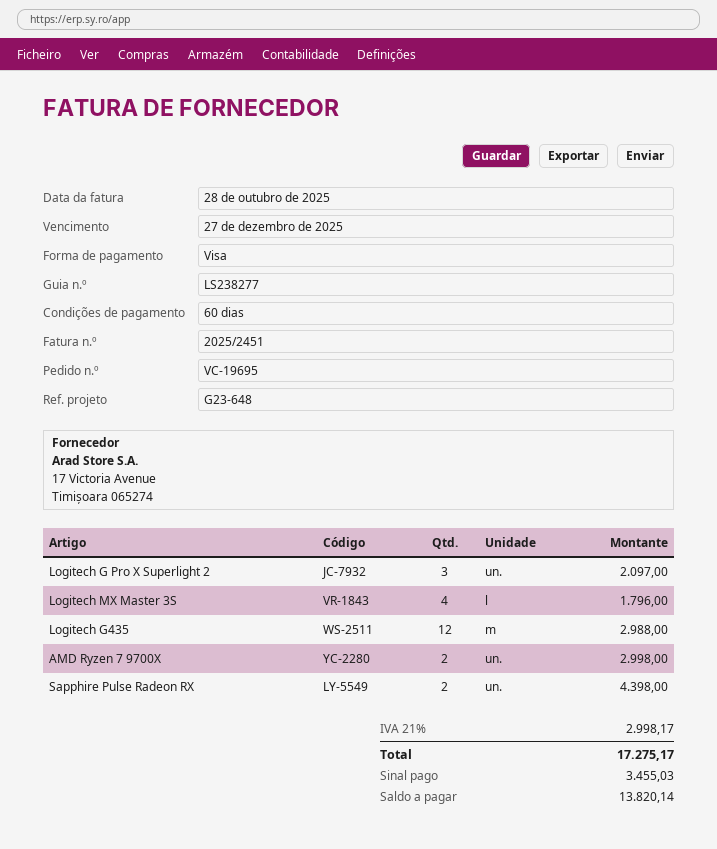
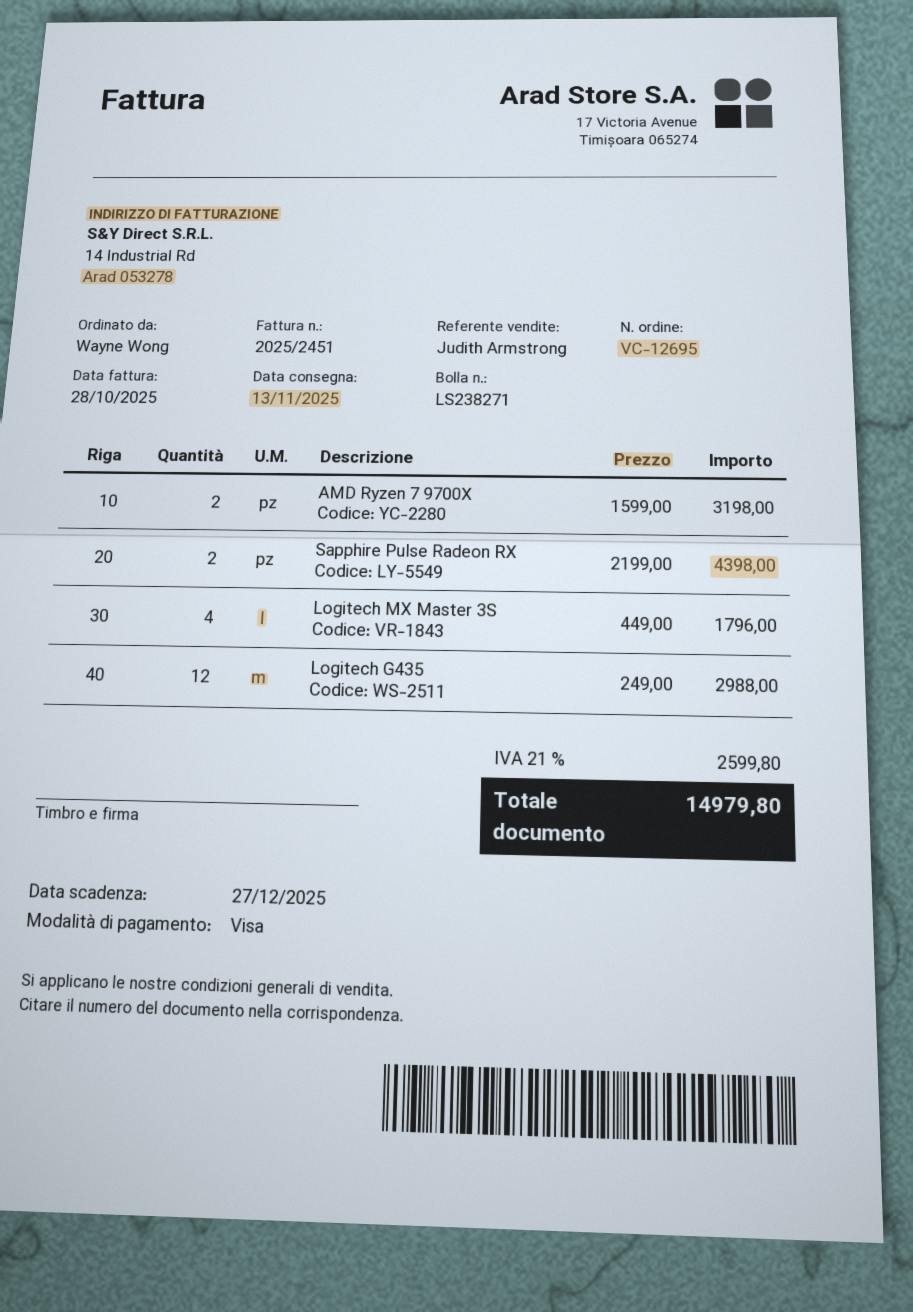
order number: VC-19695 -> VC-12695
delivery note number: LS238277 -> LS238271
Logitech G Pro X Superlight 2: 3 for 2097.00 -> none
AMD Ryzen 7 9700X: 2 for 2998.00 -> 2 for 3198.00
tax: 21% = 2998.17 -> 21% = 2599.80
total: 17275.17 -> 14979.80

